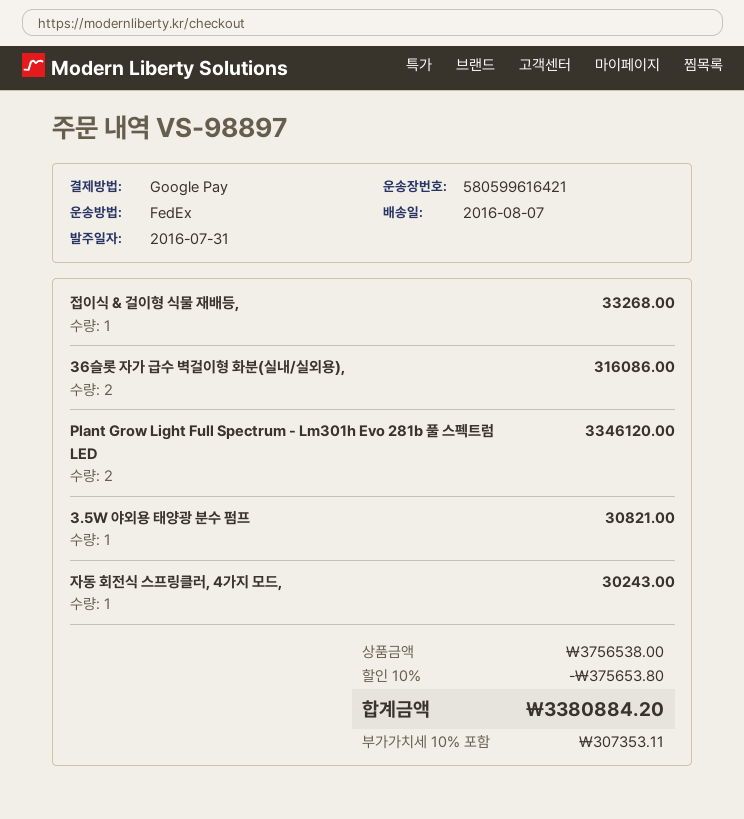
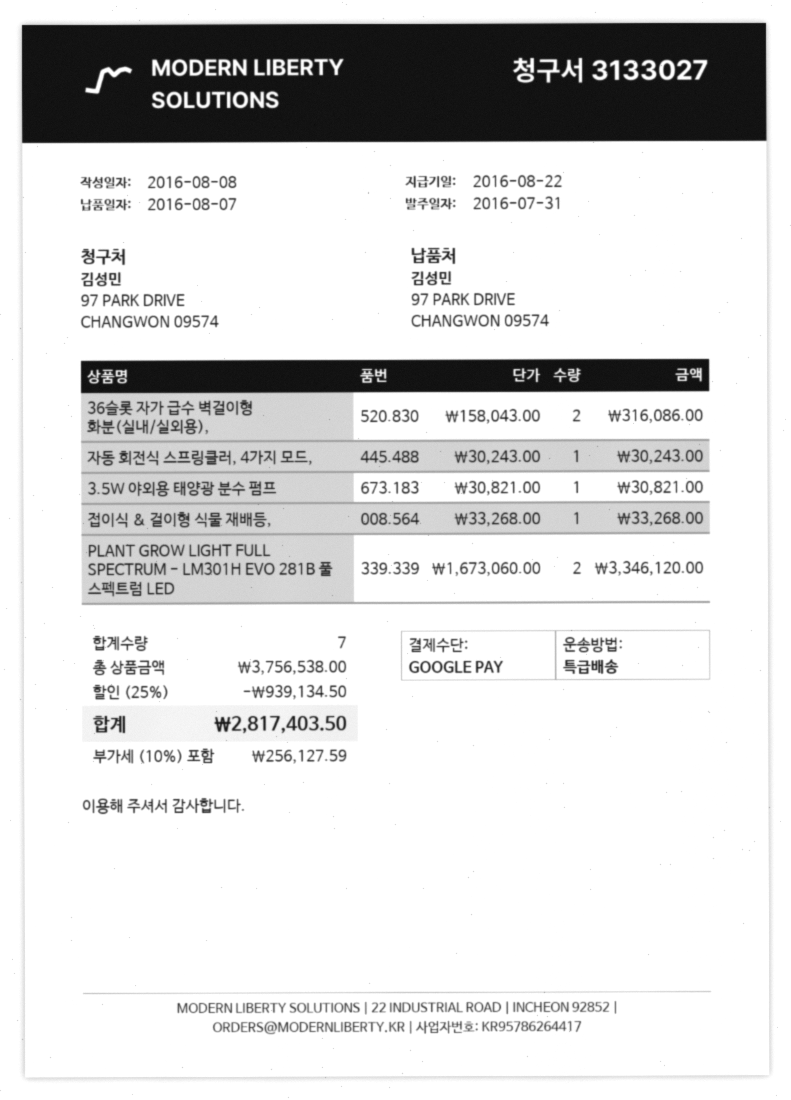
shipping method: FedEx -> express
discount: 10% = 375653.80 -> 25% = 939134.50
tax: 10% = 307353.11 -> 10% = 256127.59
total: 3380884.20 -> 2817403.50

